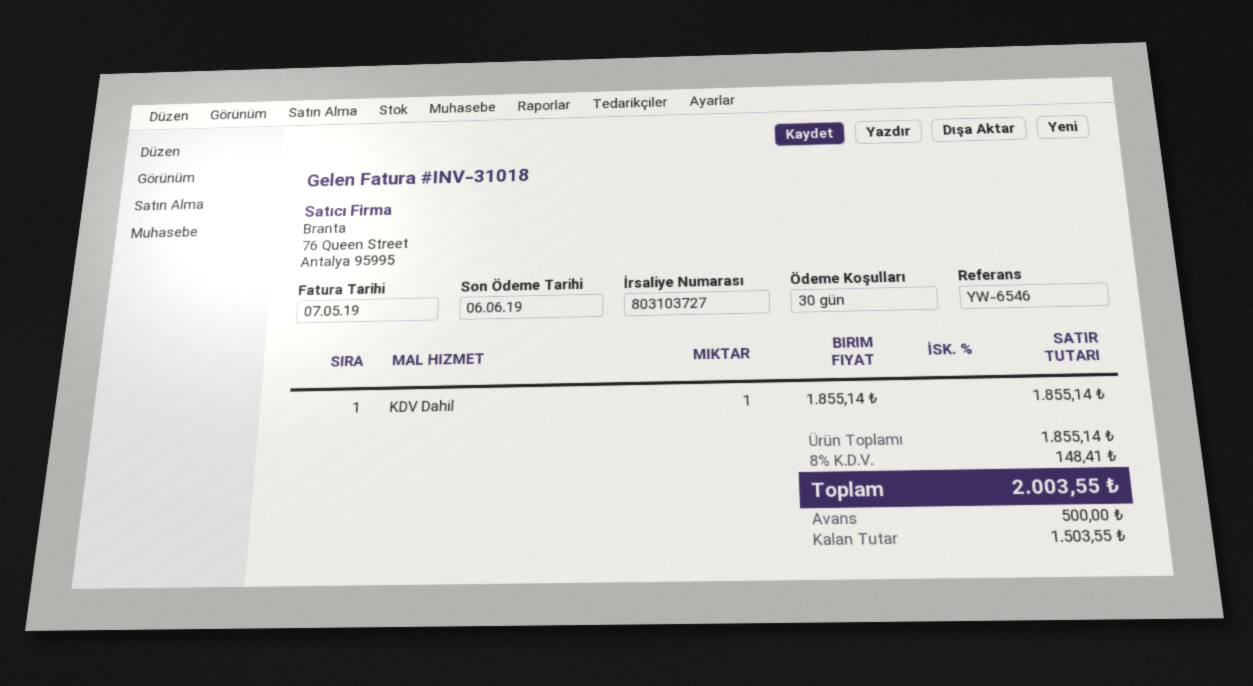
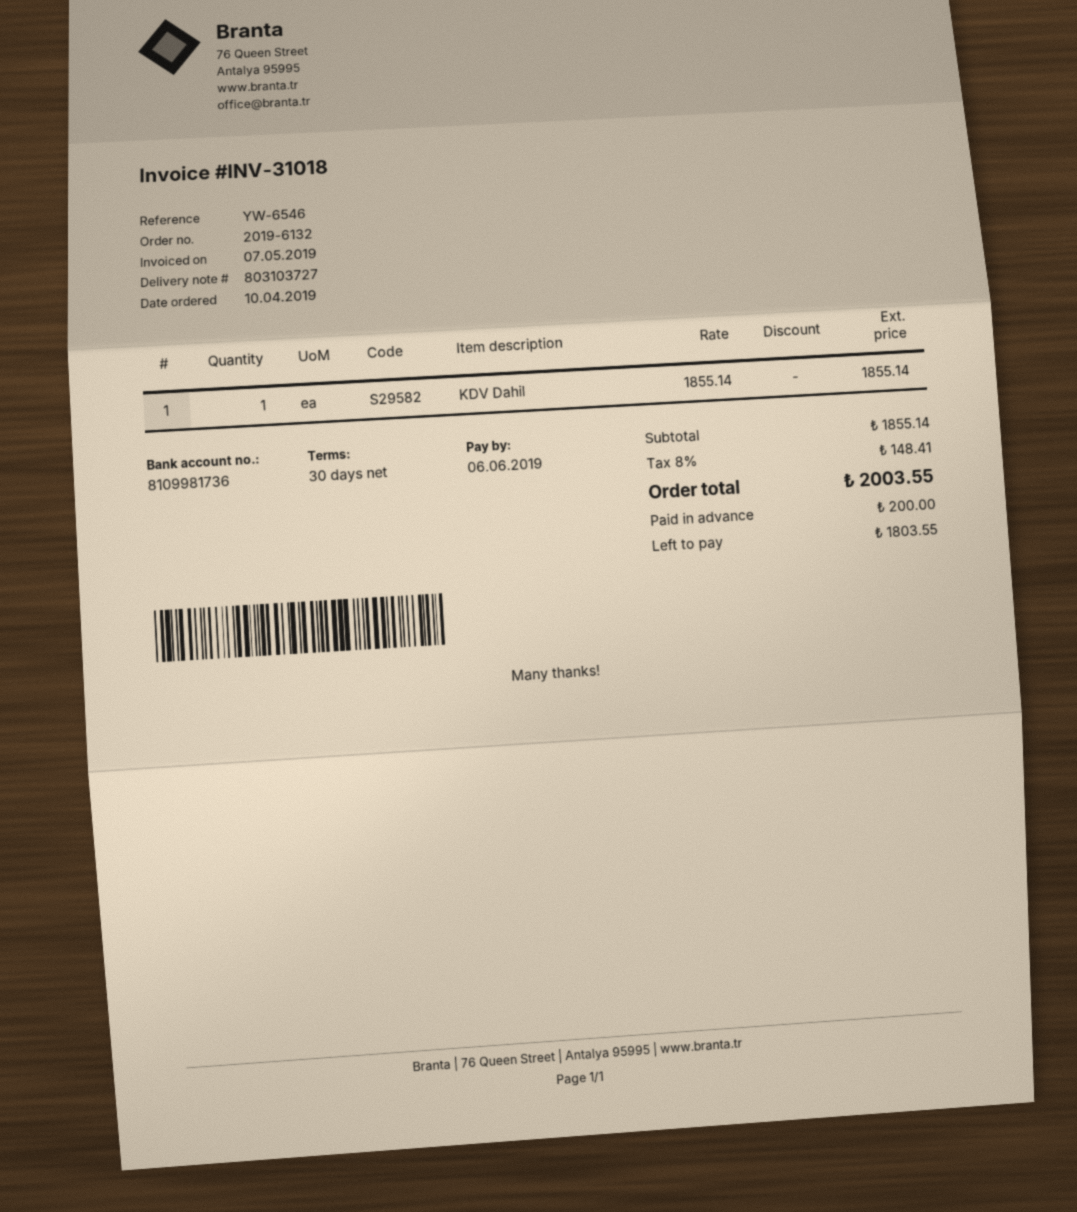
deposit: 500.00 -> 200.00
balance: 1503.55 -> 1803.55

